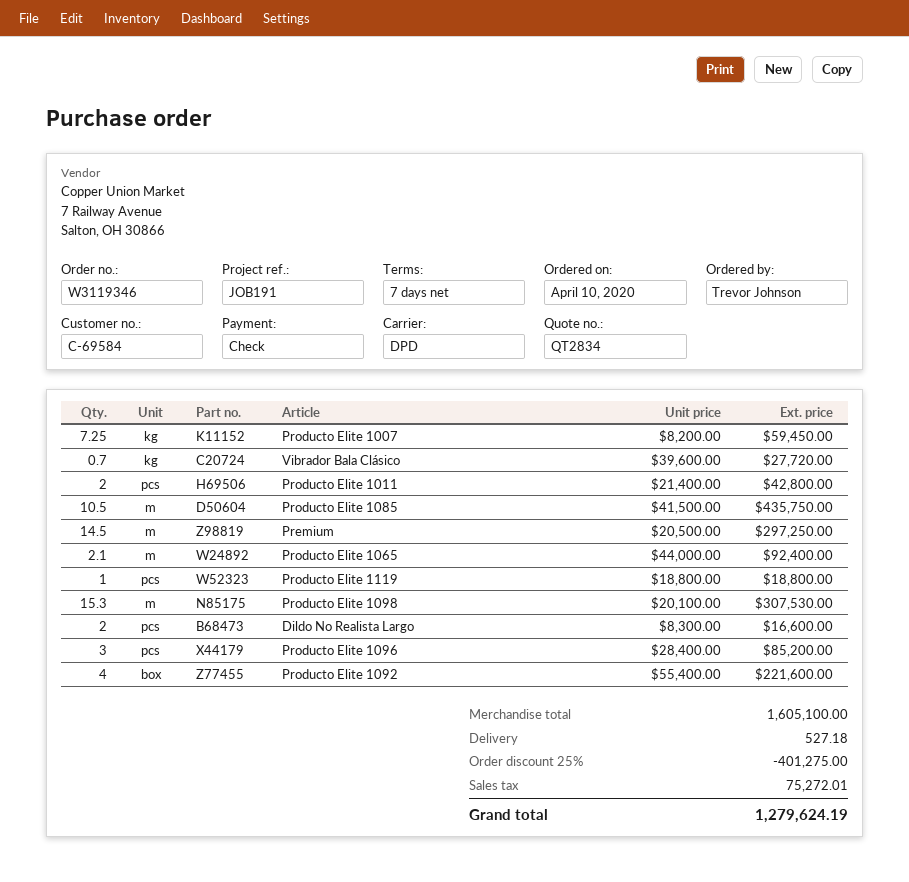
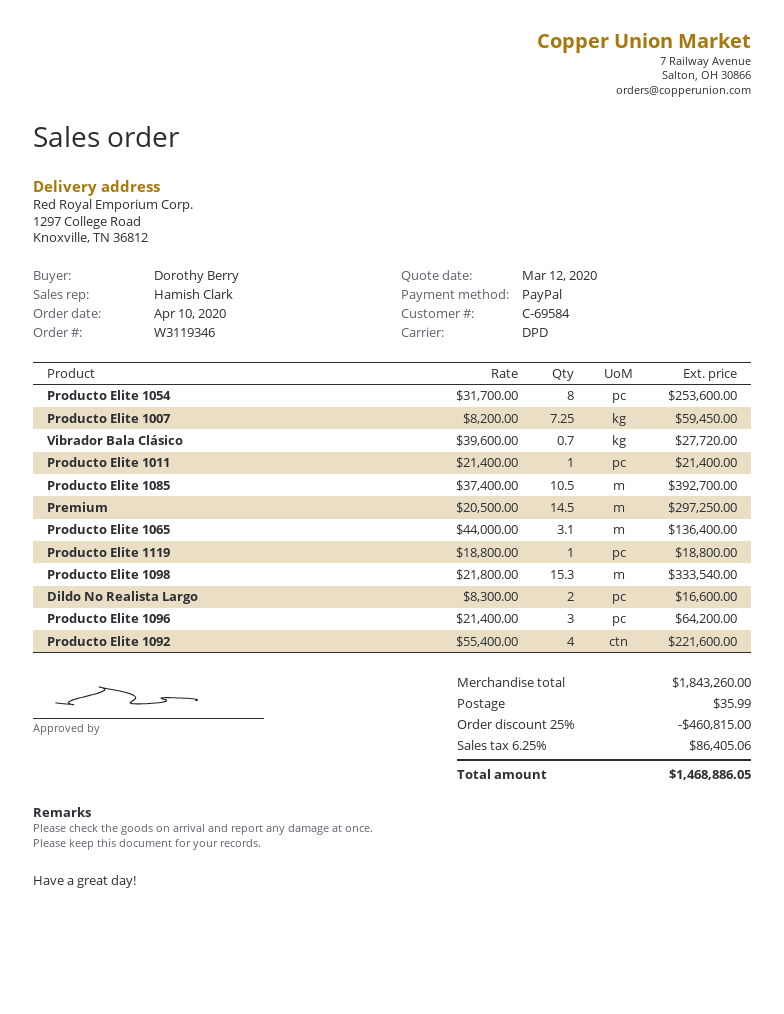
ordered by: Trevor Johnson -> Dorothy Berry
payment method: cheque -> PayPal
Producto Elite 1011: 2 x 21400.00 = 42800.00 -> 1 x 21400.00 = 21400.00
Producto Elite 1085: 10.5 x 41500.00 = 435750.00 -> 10.5 x 37400.00 = 392700.00
Producto Elite 1065: 2.1 x 44000.00 = 92400.00 -> 3.1 x 44000.00 = 136400.00
Producto Elite 1098: 15.3 x 20100.00 = 307530.00 -> 15.3 x 21800.00 = 333540.00
Producto Elite 1096: 3 x 28400.00 = 85200.00 -> 3 x 21400.00 = 64200.00
Producto Elite 1054: none -> 8 x 31700.00 = 253600.00
subtotal: 1605100.00 -> 1843260.00
discount: 25% = 401275.00 -> 25% = 460815.00
shipping: 527.18 -> 35.99
tax: 75272.01 -> 86405.06
total: 1279624.19 -> 1468886.05

